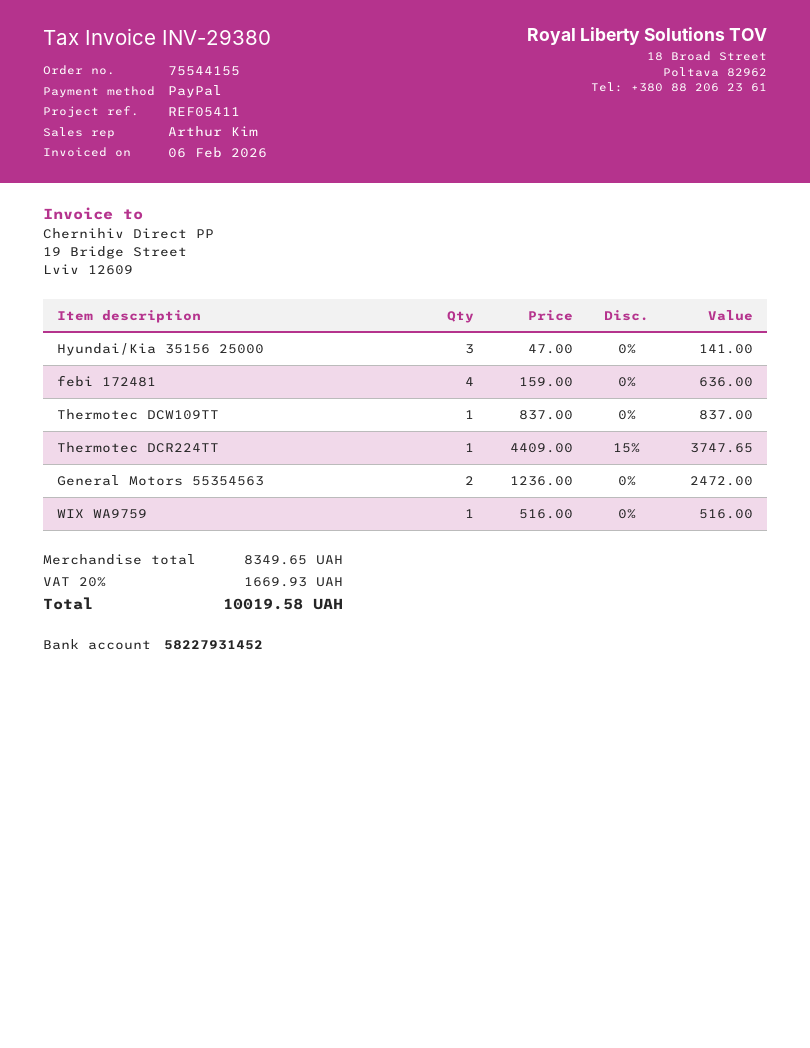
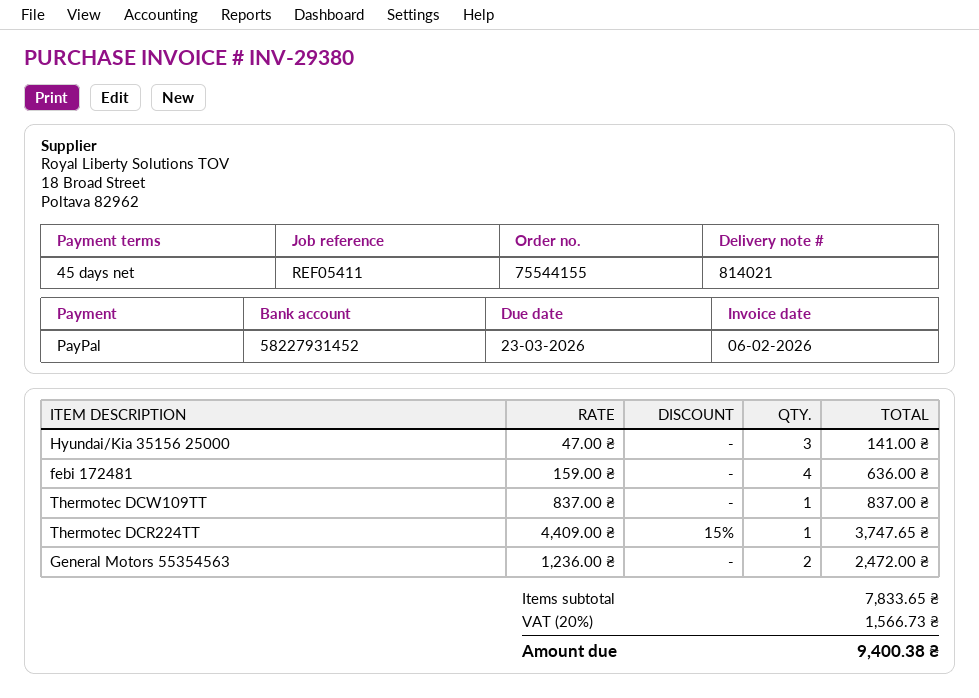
WIX WA9759: 1 x 516.00 = 516.00 -> none
subtotal: 8349.65 -> 7833.65
tax: 20% = 1669.93 -> 20% = 1566.73
total: 10019.58 -> 9400.38

